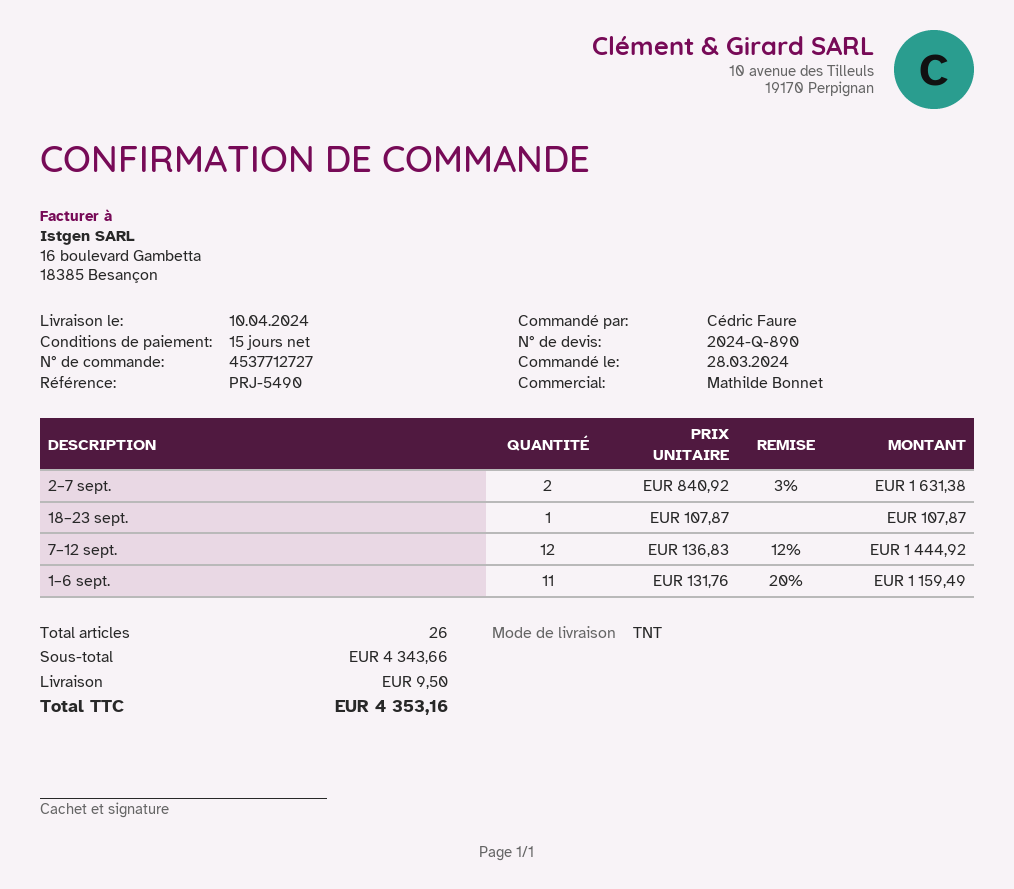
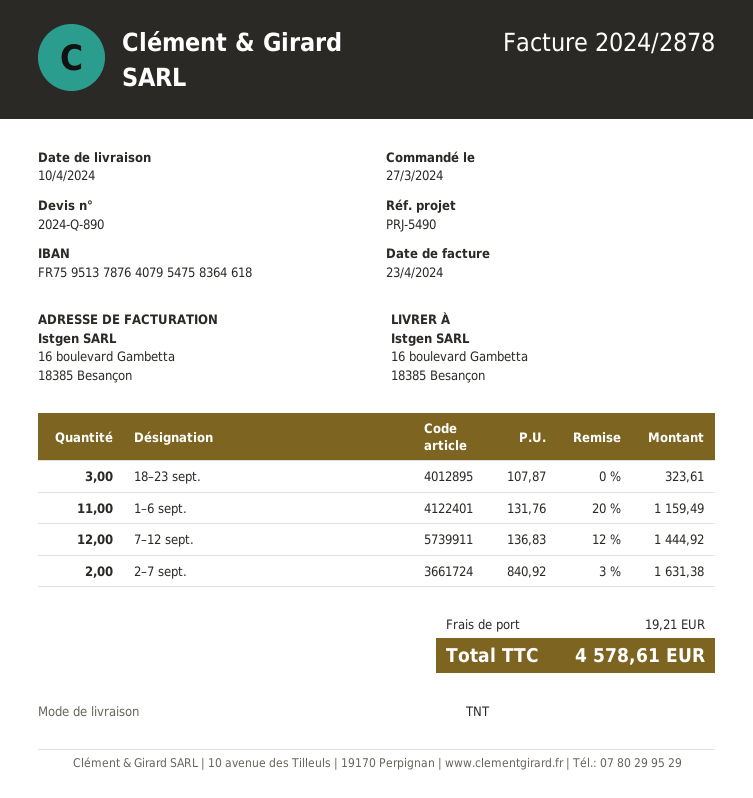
order date: 2024-03-28 -> 2024-03-27
18–23 sept.: 1 x 107.87 = 107.87 -> 3 x 107.87 = 323.61
shipping: 9.50 -> 19.21
total: 4353.16 -> 4578.61

